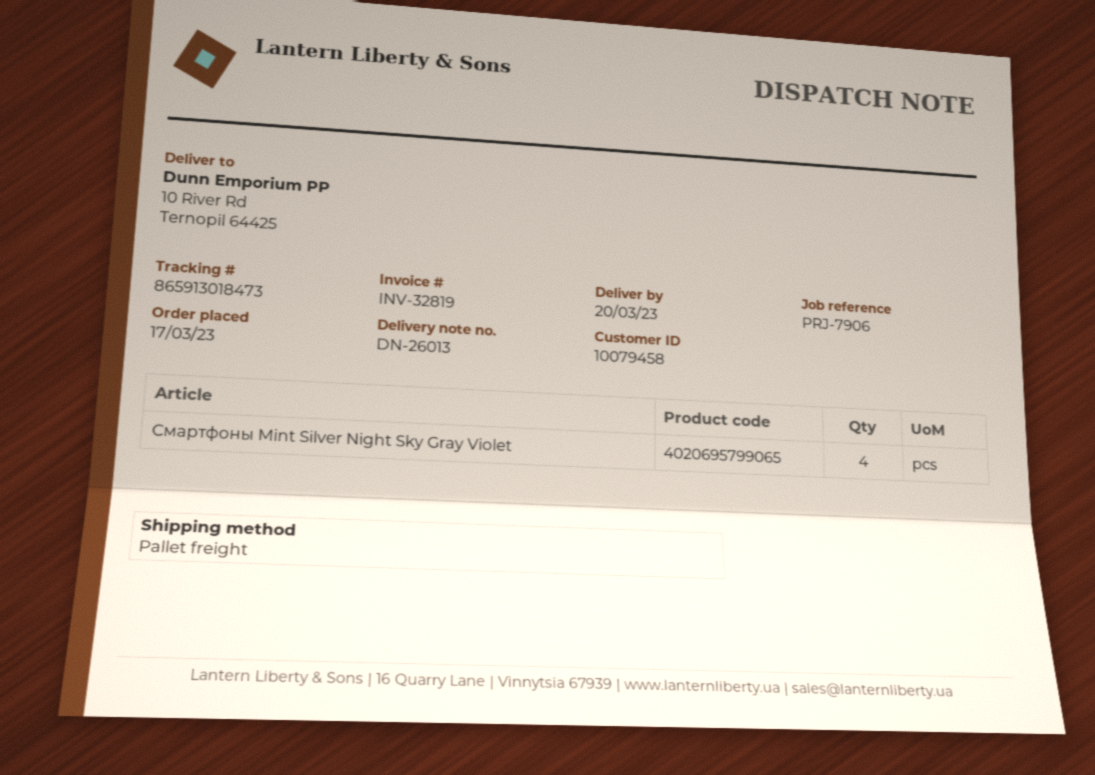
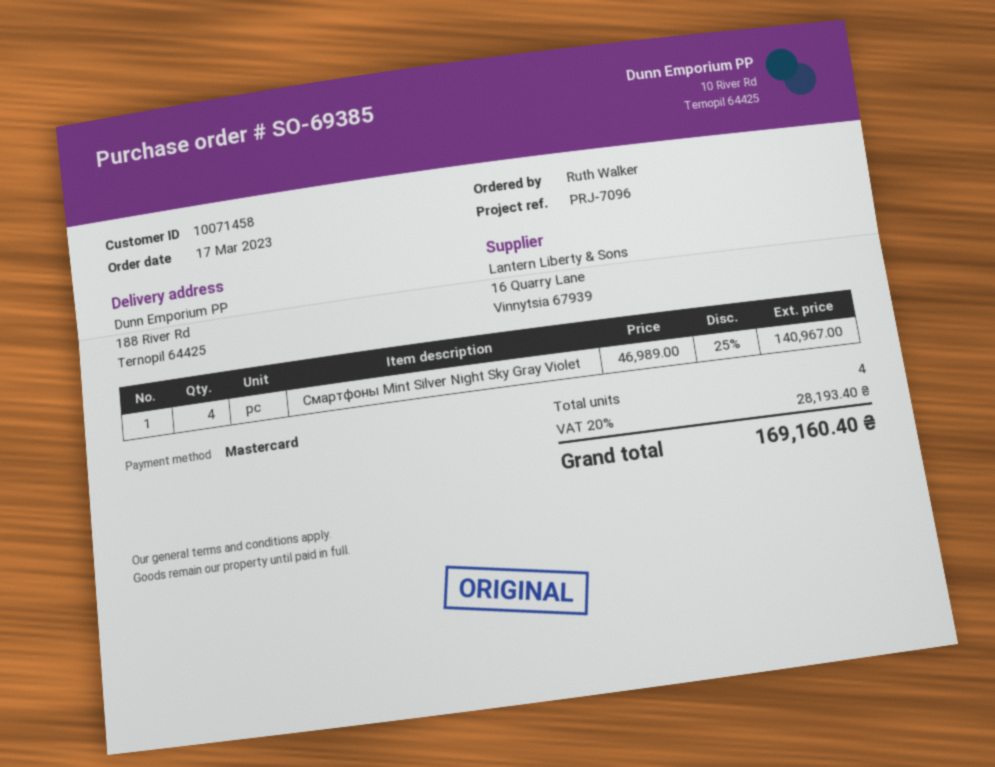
customer number: 10079458 -> 10071458
reference: PRJ-7906 -> PRJ-7096
ship to: 10 River Rd, Ternopil 64425 -> 188 River Rd, Ternopil 64425

